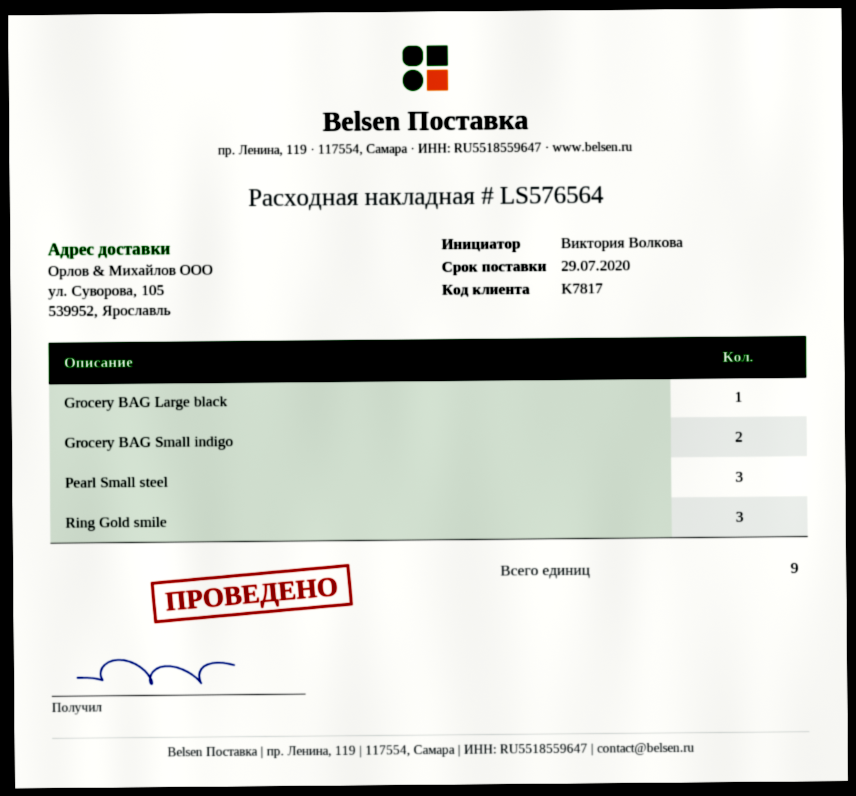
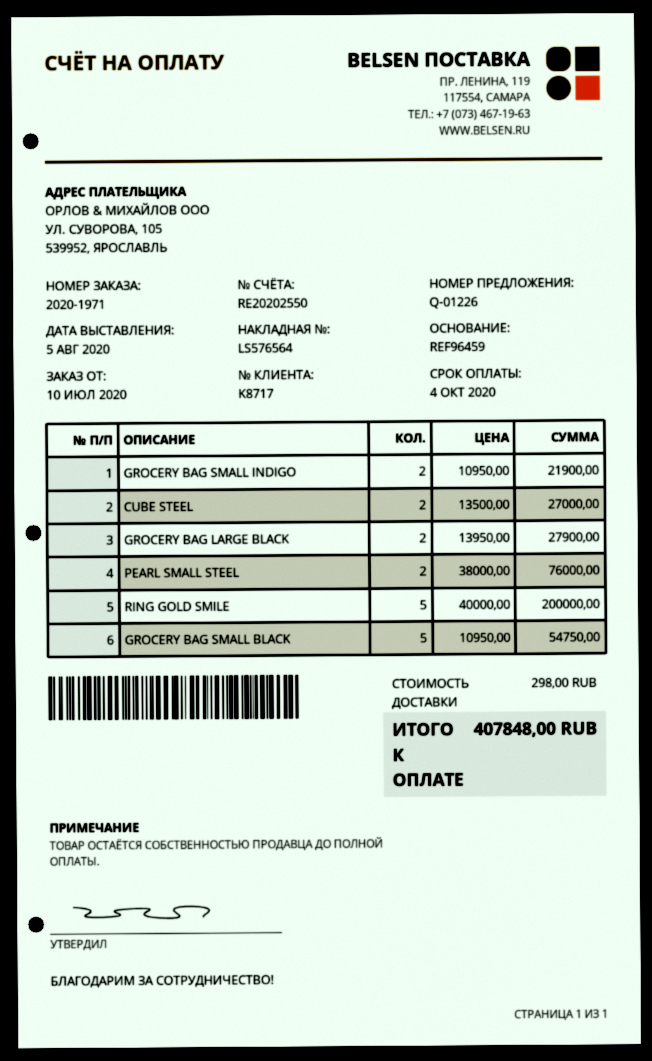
customer number: K7817 -> K8717
Grocery BAG Large black: 1 -> 2
Pearl Small steel: 3 -> 2
Ring Gold smile: 3 -> 5
CUBE STEEL: none -> 2
GROCERY BAG SMALL BLACK: none -> 5

